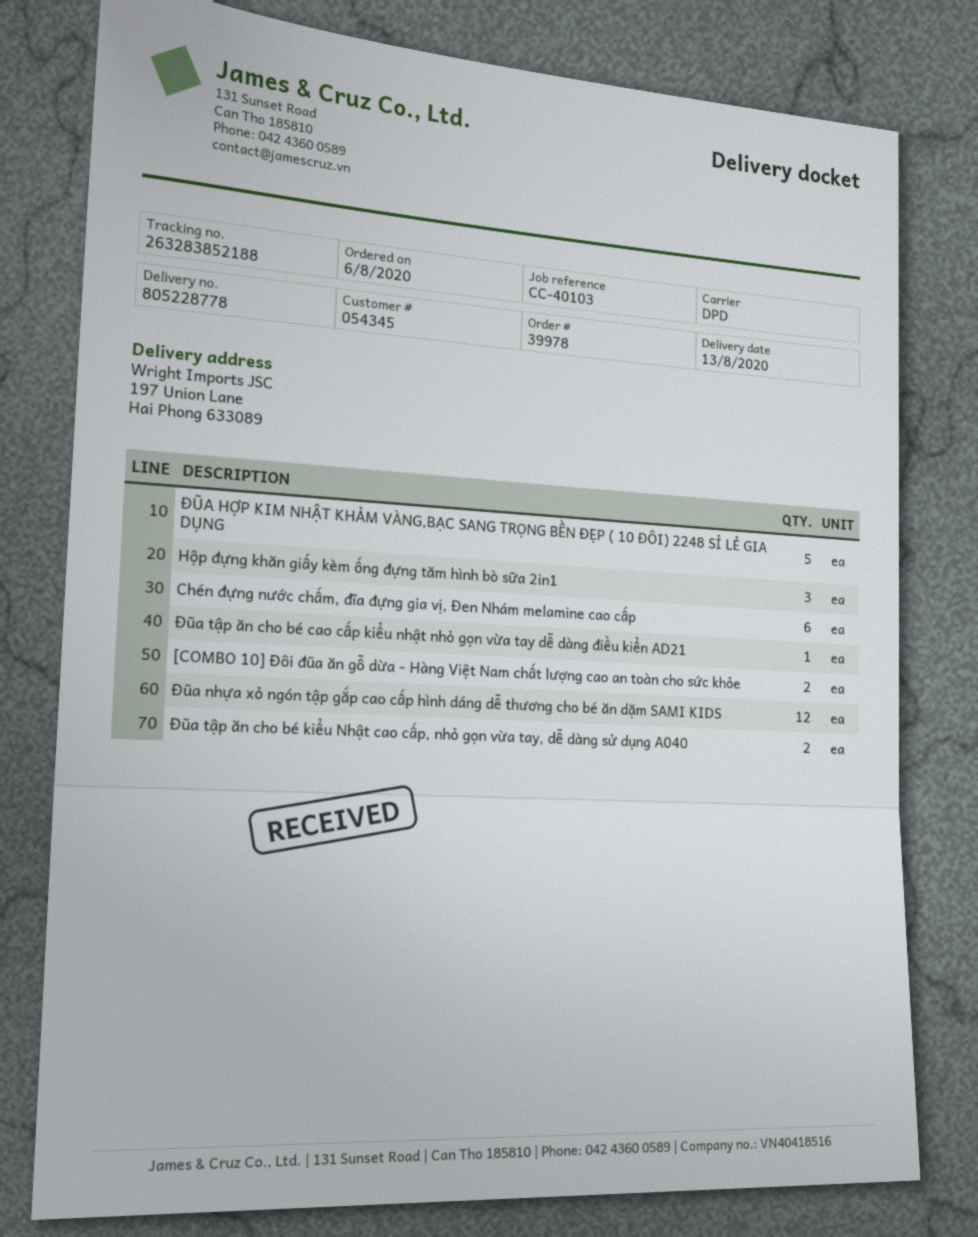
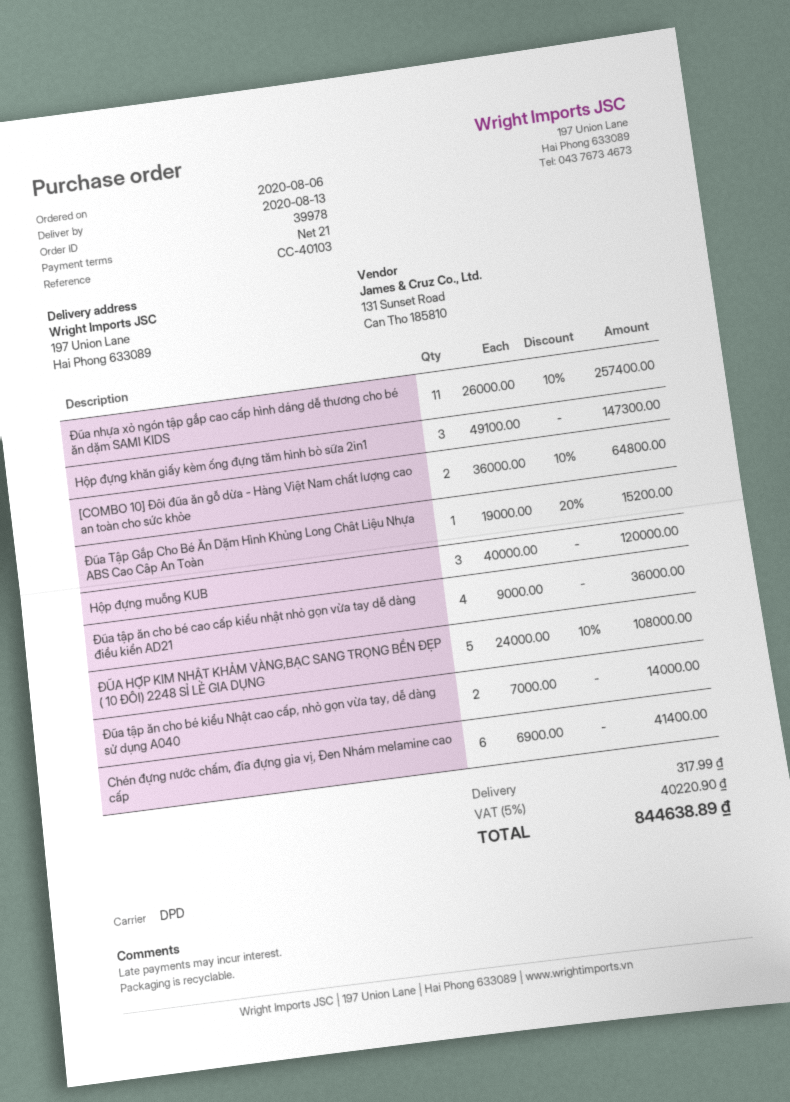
Đũa tập ăn cho bé cao cấp kiểu nhật nhỏ gọn vừa tay dễ dàng điều kiển AD21: 1 -> 4
Đũa nhựa xỏ ngón tập gắp cao cấp hình dáng dễ thương cho bé ăn dặm SAMI KIDS: 12 -> 11
Đũa Tập Gắp Cho Bé Ăn Dặm Hình Khủng Long Chât Liệu Nhựa ABS Cao Câp An Toàn: none -> 1
Hộp đựng muỗng KUB: none -> 3

